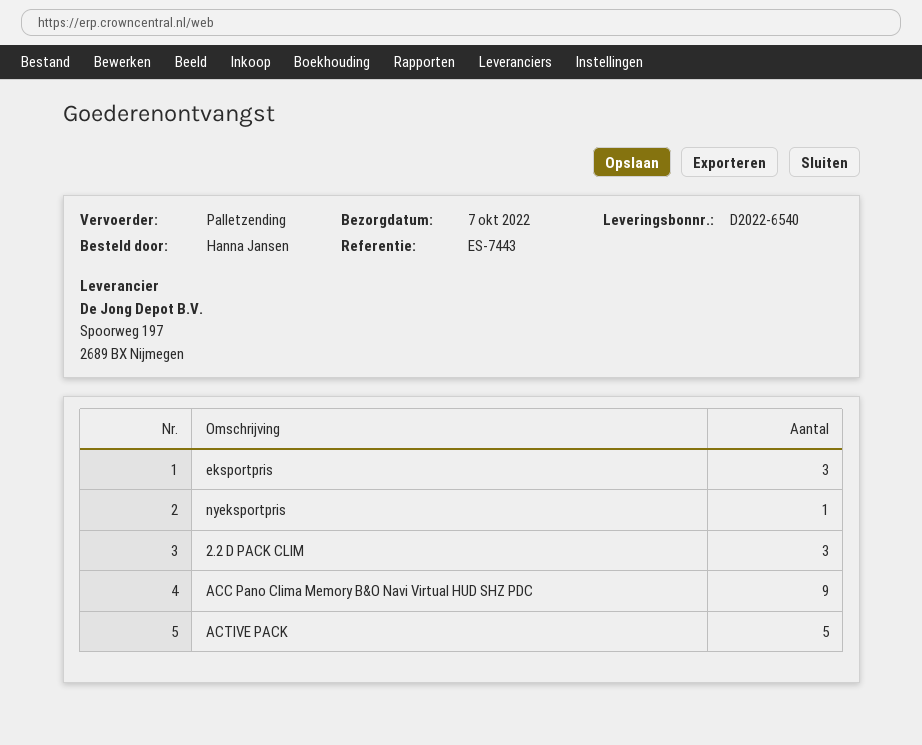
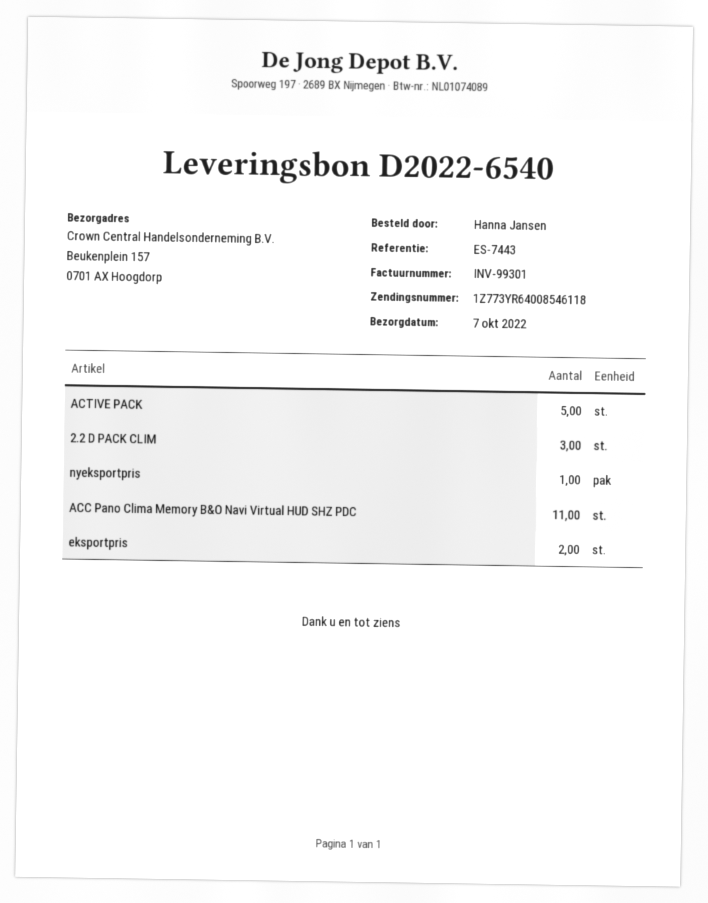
eksportpris: 3 -> 2
ACC Pano Clima Memory B&O Navi Virtual HUD SHZ PDC: 9 -> 11

